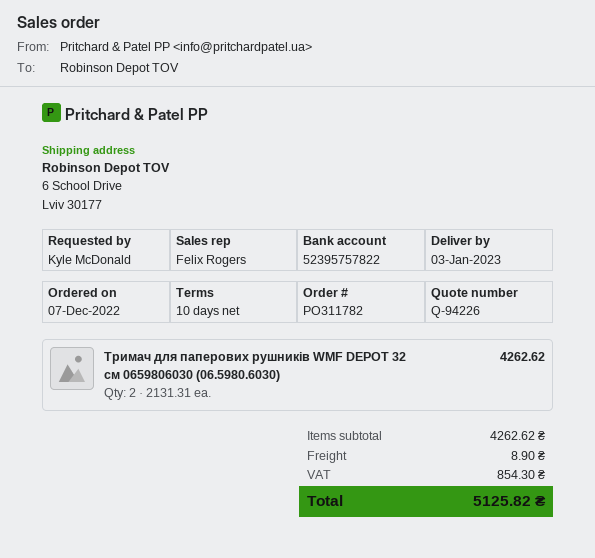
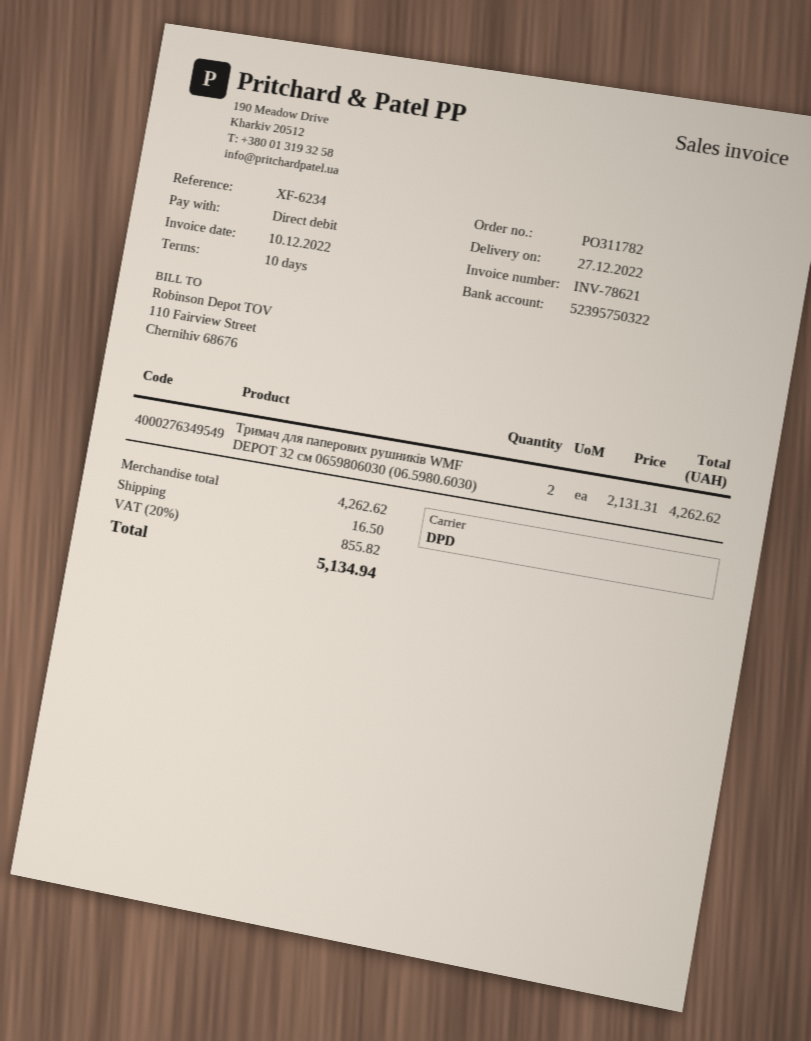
delivery date: 2023-01-03 -> 2022-12-27
bank account: 52395757822 -> 52395750322
shipping: 8.90 -> 16.50
tax: 854.30 -> 855.82
total: 5125.82 -> 5134.94

